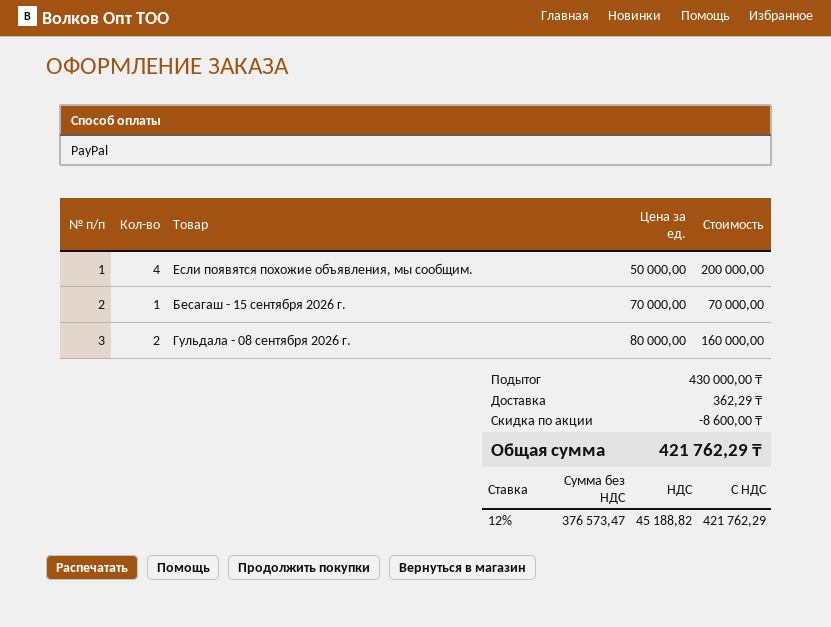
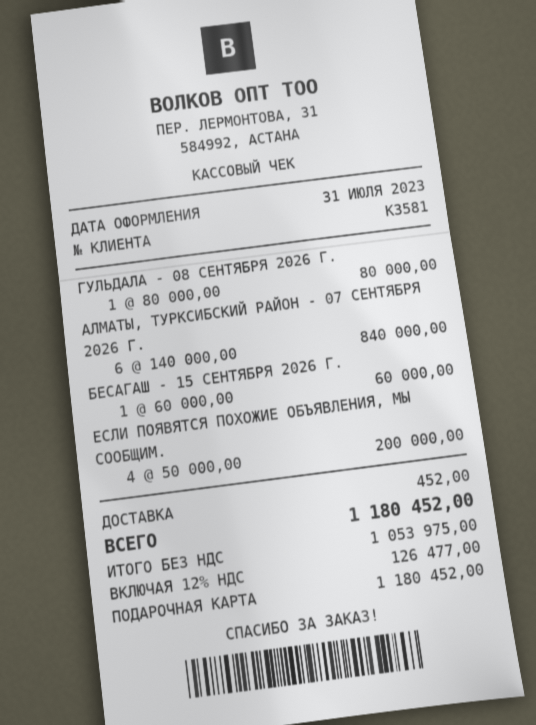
payment method: PayPal -> gift card
Бесагаш - 15 сентября 2026 г.: 1 x 70000.00 = 70000.00 -> 1 x 60000.00 = 60000.00
Гульдала - 08 сентября 2026 г.: 2 x 80000.00 = 160000.00 -> 1 x 80000.00 = 80000.00
АЛМАТЫ, ТУРКСИБСКИЙ РАЙОН - 07 СЕНТЯБРЯ 2026 Г.: none -> 6 x 140000.00 = 840000.00
discount: 8600.00 -> none
shipping: 362.29 -> 452.00
net: 376573.47 -> 1053975.00
tax: 12% = 45188.82 -> 12% = 126477.00
total: 421762.29 -> 1180452.00

